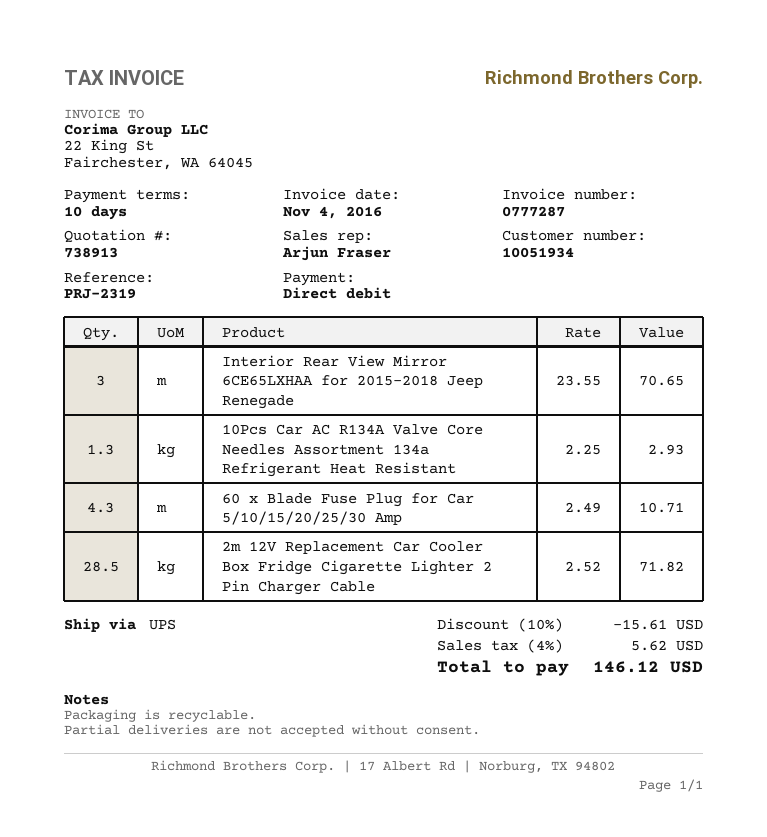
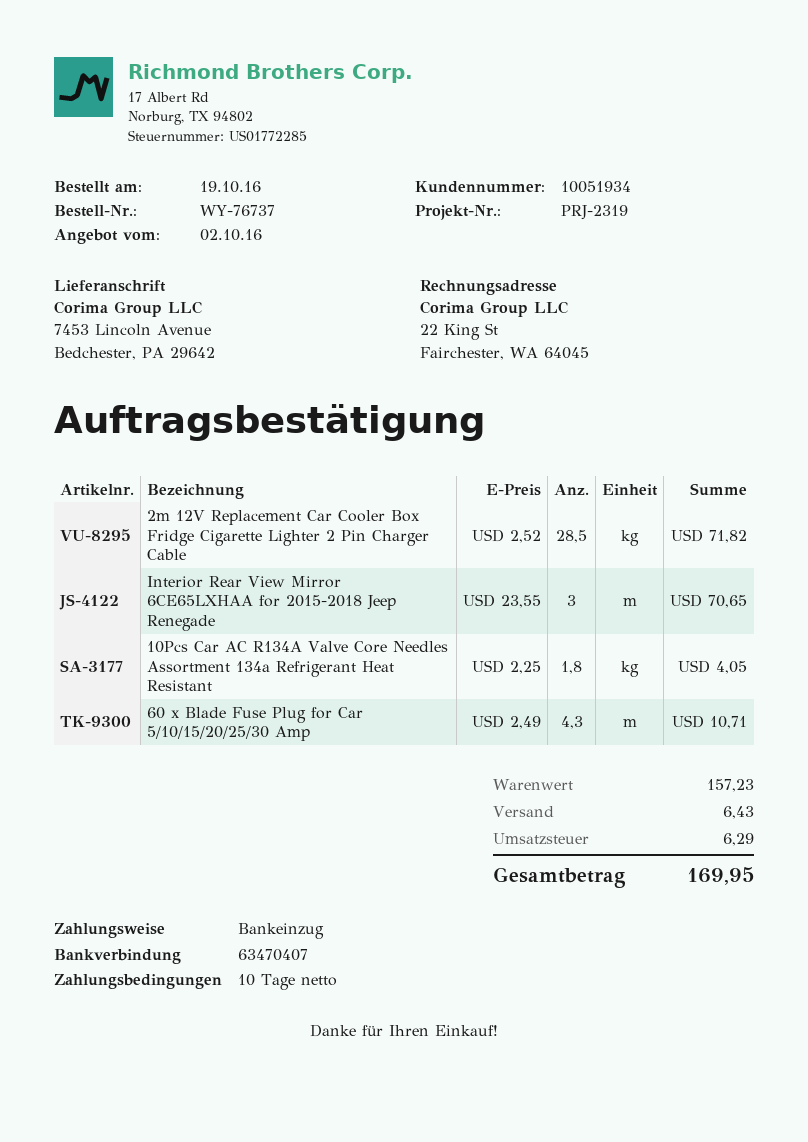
10Pcs Car AC R134A Valve Core Needles Assortment 134a Refrigerant Heat Resistant: 1.3 x 2.25 = 2.93 -> 1.8 x 2.25 = 4.05
discount: 10% = 15.61 -> none
shipping: none -> 6.43
tax: 5.62 -> 6.29
total: 146.12 -> 169.95

